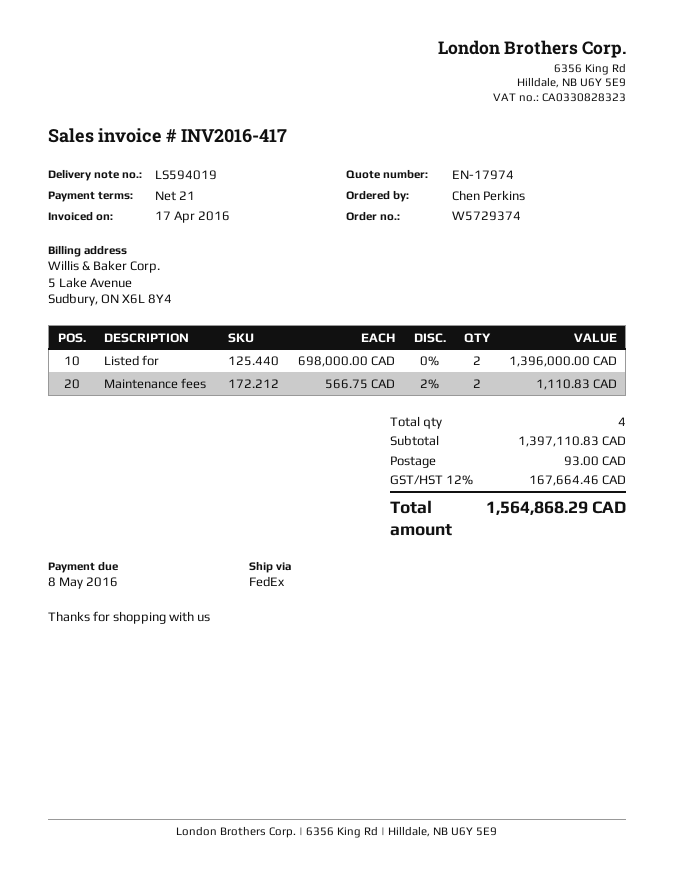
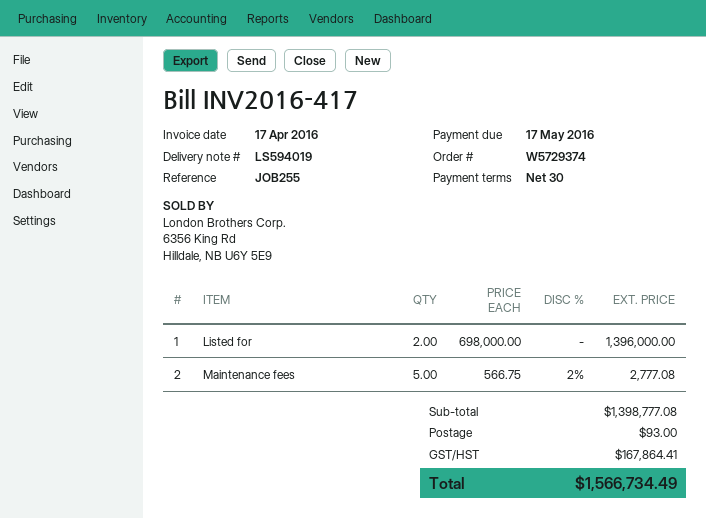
payment terms: 21 days -> 30 days
due date: 2016-05-08 -> 2016-05-17
Maintenance fees: 2 x 566.75 - 2% = 1110.83 -> 5 x 566.75 - 2% = 2777.08
subtotal: 1397110.83 -> 1398777.08
tax: 167664.46 -> 167864.41
total: 1564868.29 -> 1566734.49

